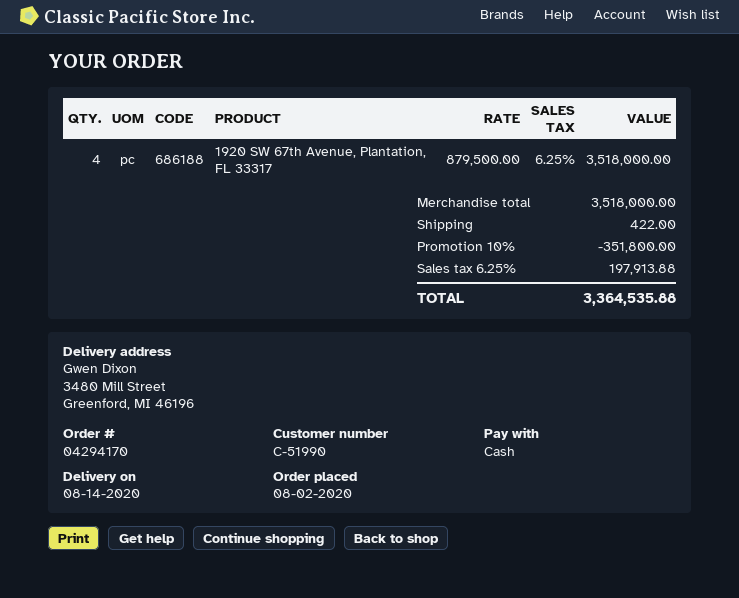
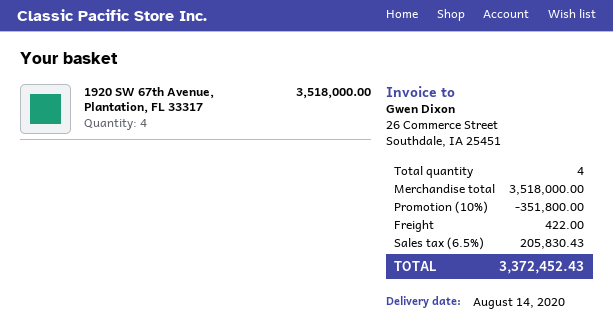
tax: 6.25% = 197913.88 -> 6.5% = 205830.43
total: 3364535.88 -> 3372452.43

